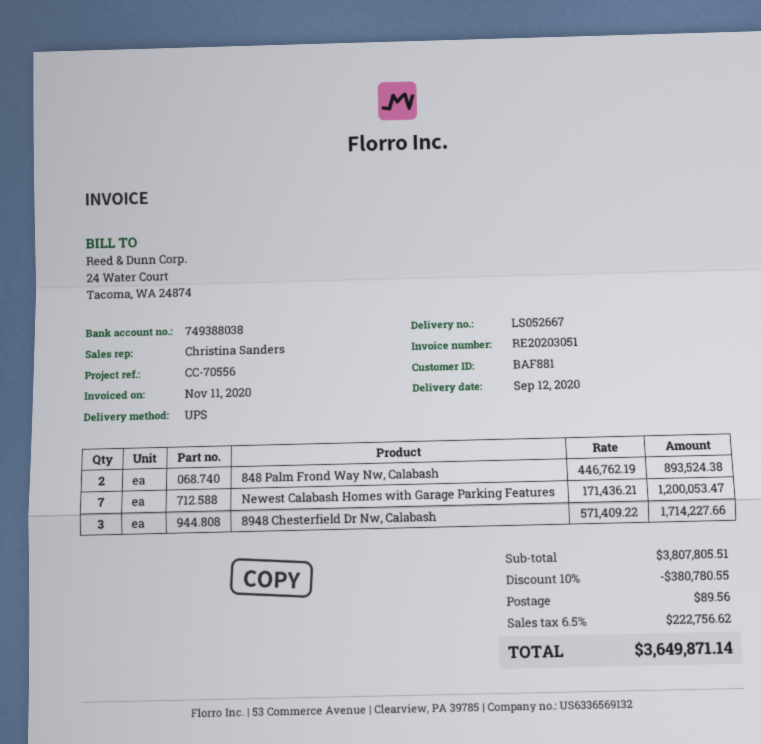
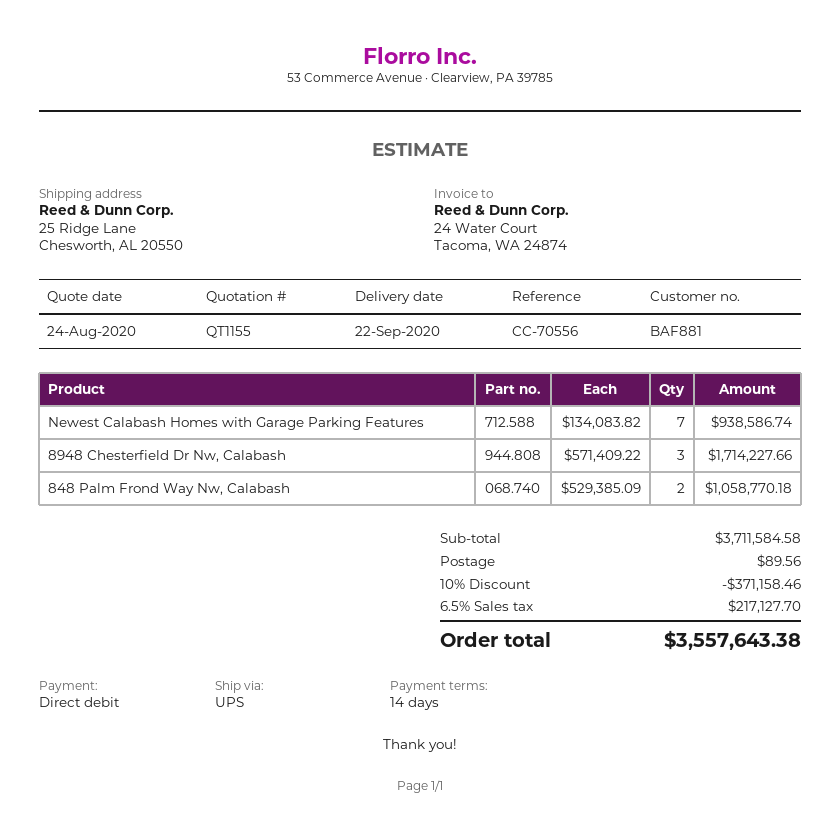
delivery date: 2020-09-12 -> 2020-09-22
848 Palm Frond Way Nw, Calabash: 2 x 446762.19 = 893524.38 -> 2 x 529385.09 = 1058770.18
Newest Calabash Homes with Garage Parking Features: 7 x 171436.21 = 1200053.47 -> 7 x 134083.82 = 938586.74
subtotal: 3807805.51 -> 3711584.58
discount: 10% = 380780.55 -> 10% = 371158.46
tax: 6.5% = 222756.62 -> 6.5% = 217127.70
total: 3649871.14 -> 3557643.38

